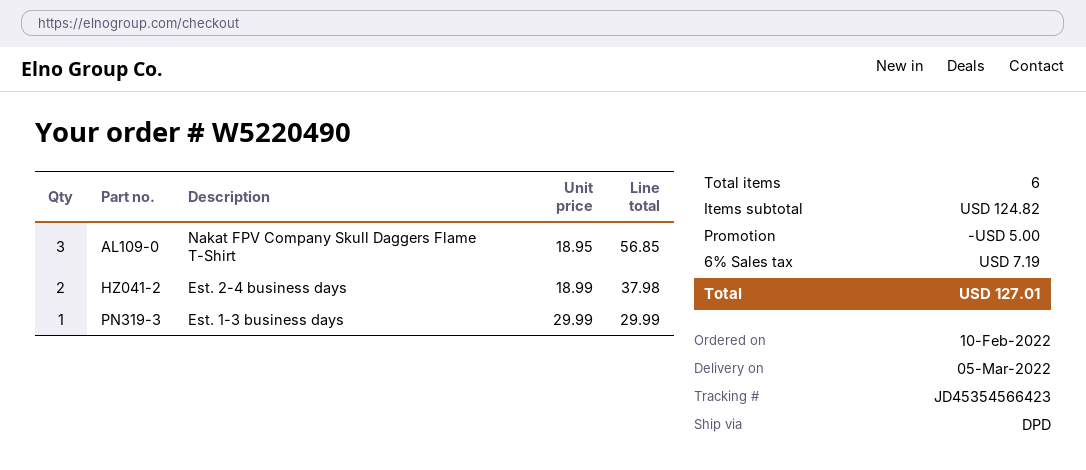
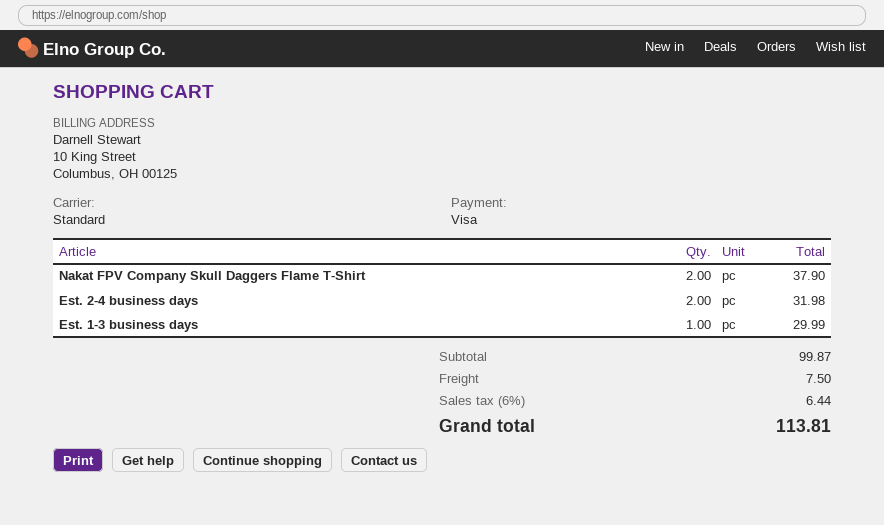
shipping method: DPD -> standard
Nakat FPV Company Skull Daggers Flame T-Shirt: 3 for 56.85 -> 2 for 37.90
Est. 2-4 business days: 2 for 37.98 -> 2 for 31.98
subtotal: 124.82 -> 99.87
discount: 5.00 -> none
shipping: none -> 7.50
tax: 6% = 7.19 -> 6% = 6.44
total: 127.01 -> 113.81

